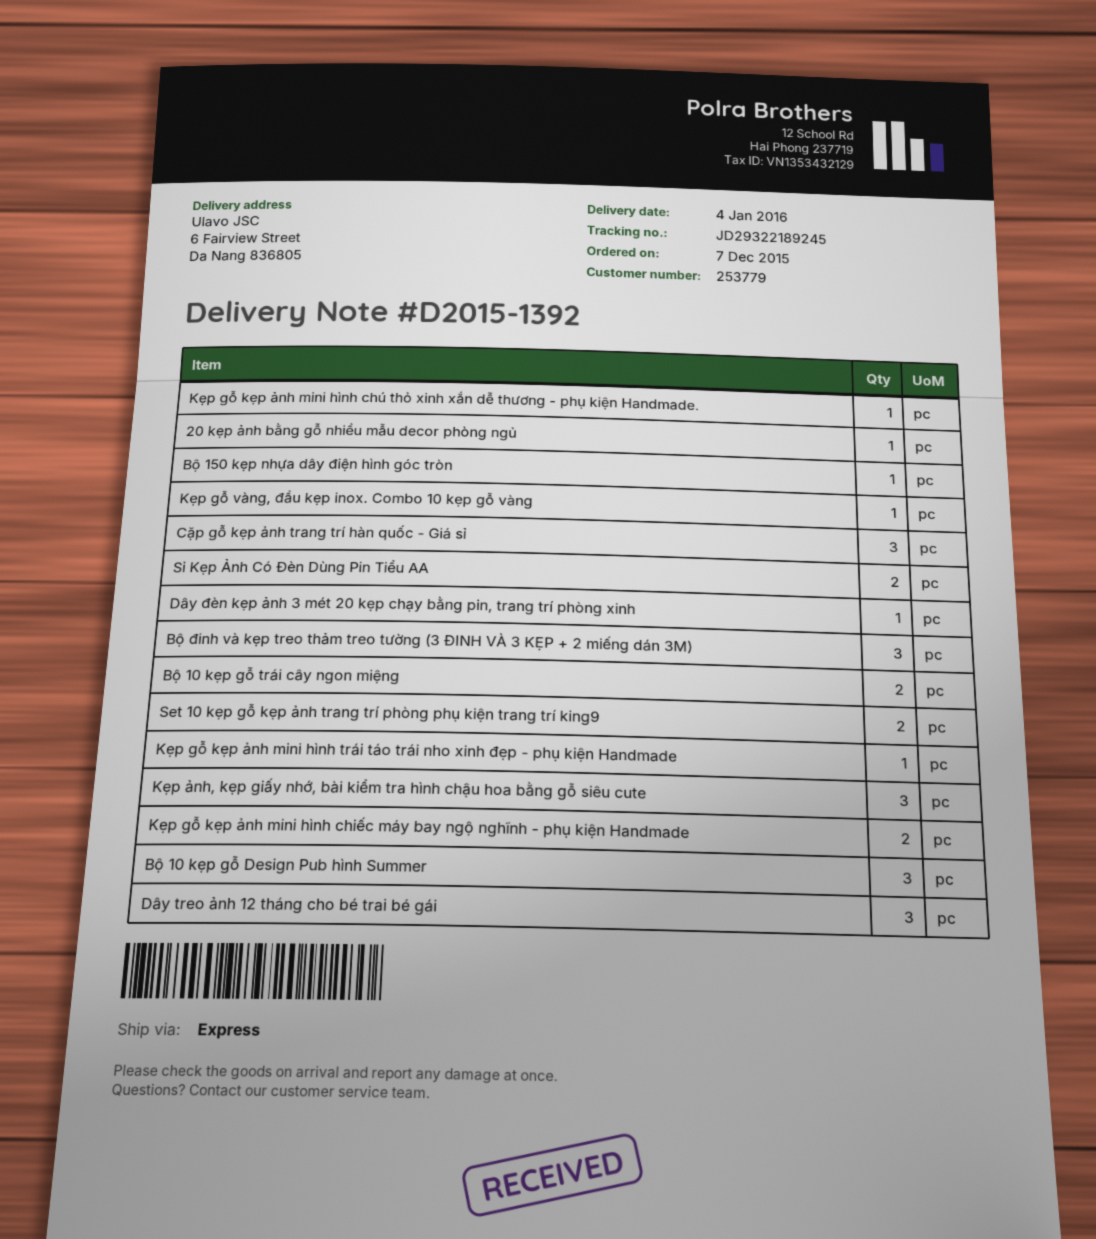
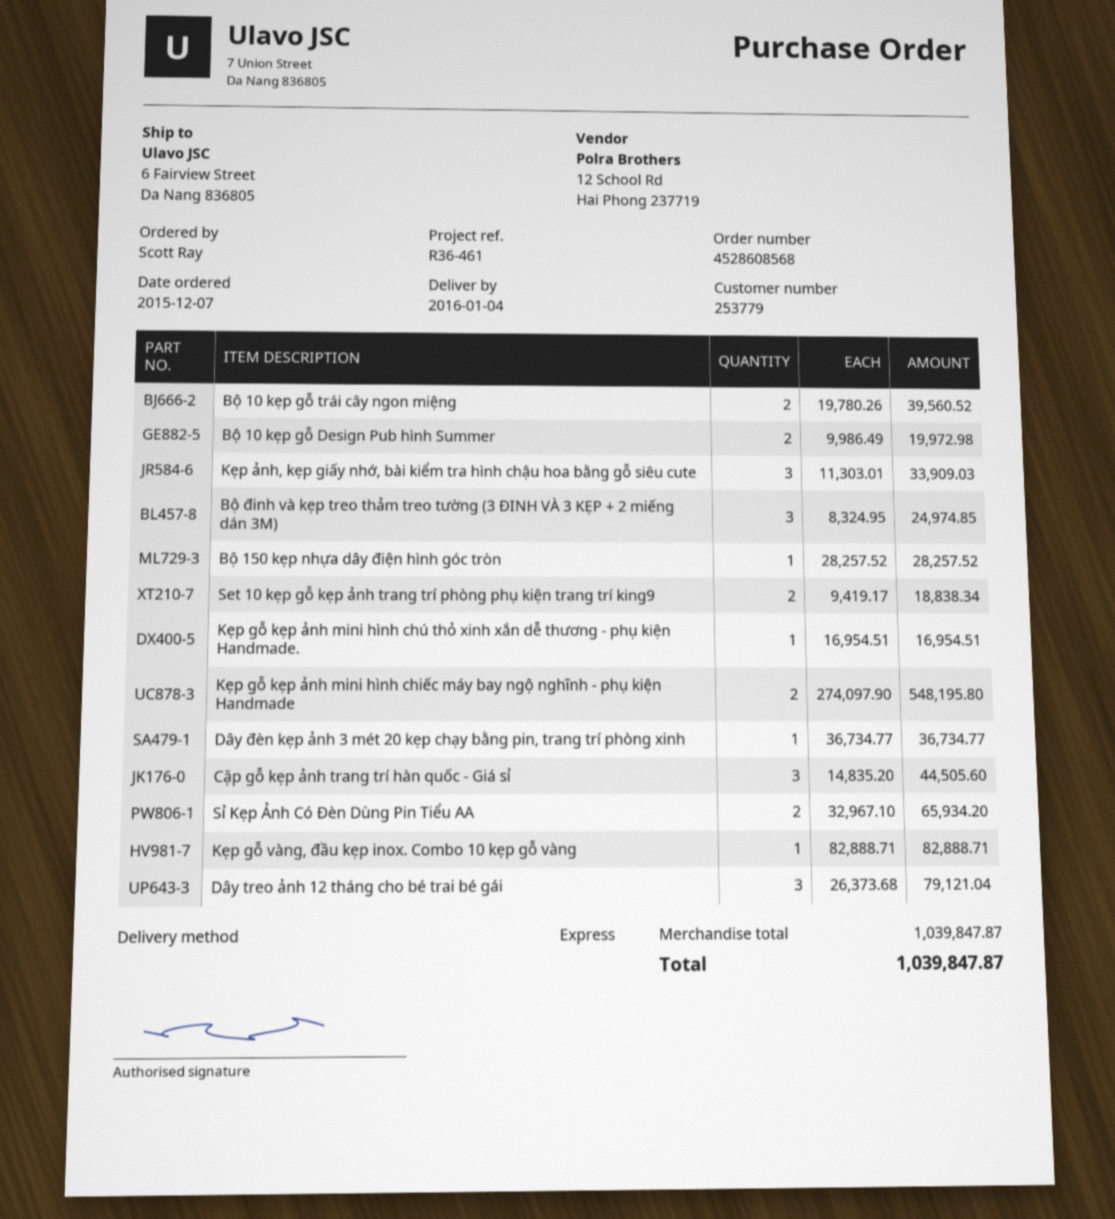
20 kẹp ảnh bằng gỗ nhiều mẫu decor phòng ngủ: 1 -> none
Kẹp gỗ kẹp ảnh mini hình trái táo trái nho xinh đẹp - phụ kiện Handmade: 1 -> none
Bộ 10 kẹp gỗ Design Pub hình Summer: 3 -> 2

